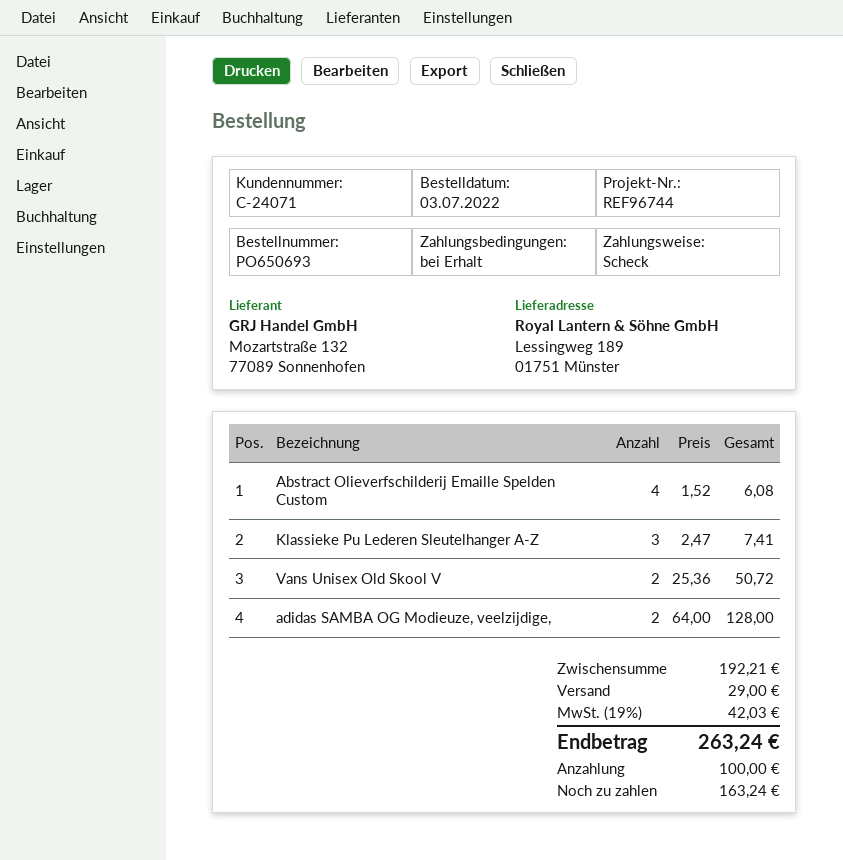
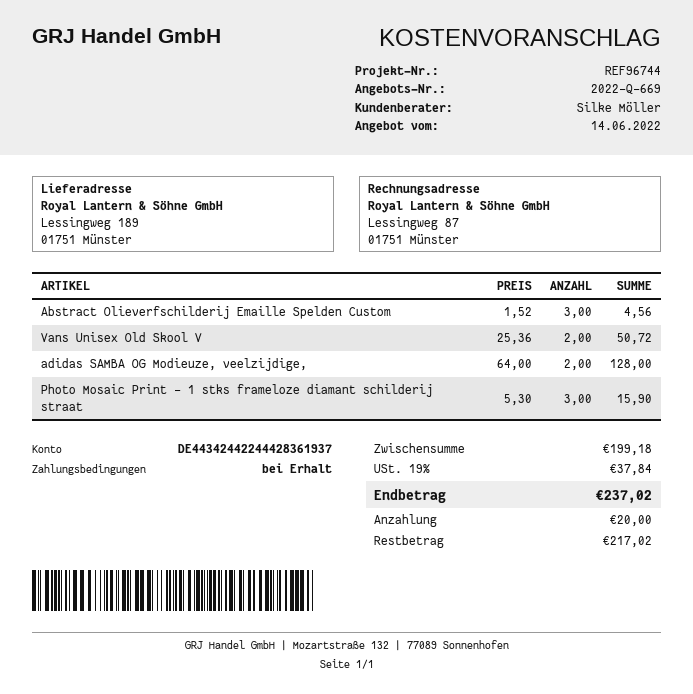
Abstract Olieverfschilderij Emaille Spelden Custom: 4 x 1.52 = 6.08 -> 3 x 1.52 = 4.56
Klassieke Pu Lederen Sleutelhanger A-Z: 3 x 2.47 = 7.41 -> none
Photo Mosaic Print - 1 stks frameloze diamant schilderij straat: none -> 3 x 5.30 = 15.90
subtotal: 192.21 -> 199.18
shipping: 29.00 -> none
tax: 19% = 42.03 -> 19% = 37.84
total: 263.24 -> 237.02
deposit: 100.00 -> 20.00
balance: 163.24 -> 217.02

